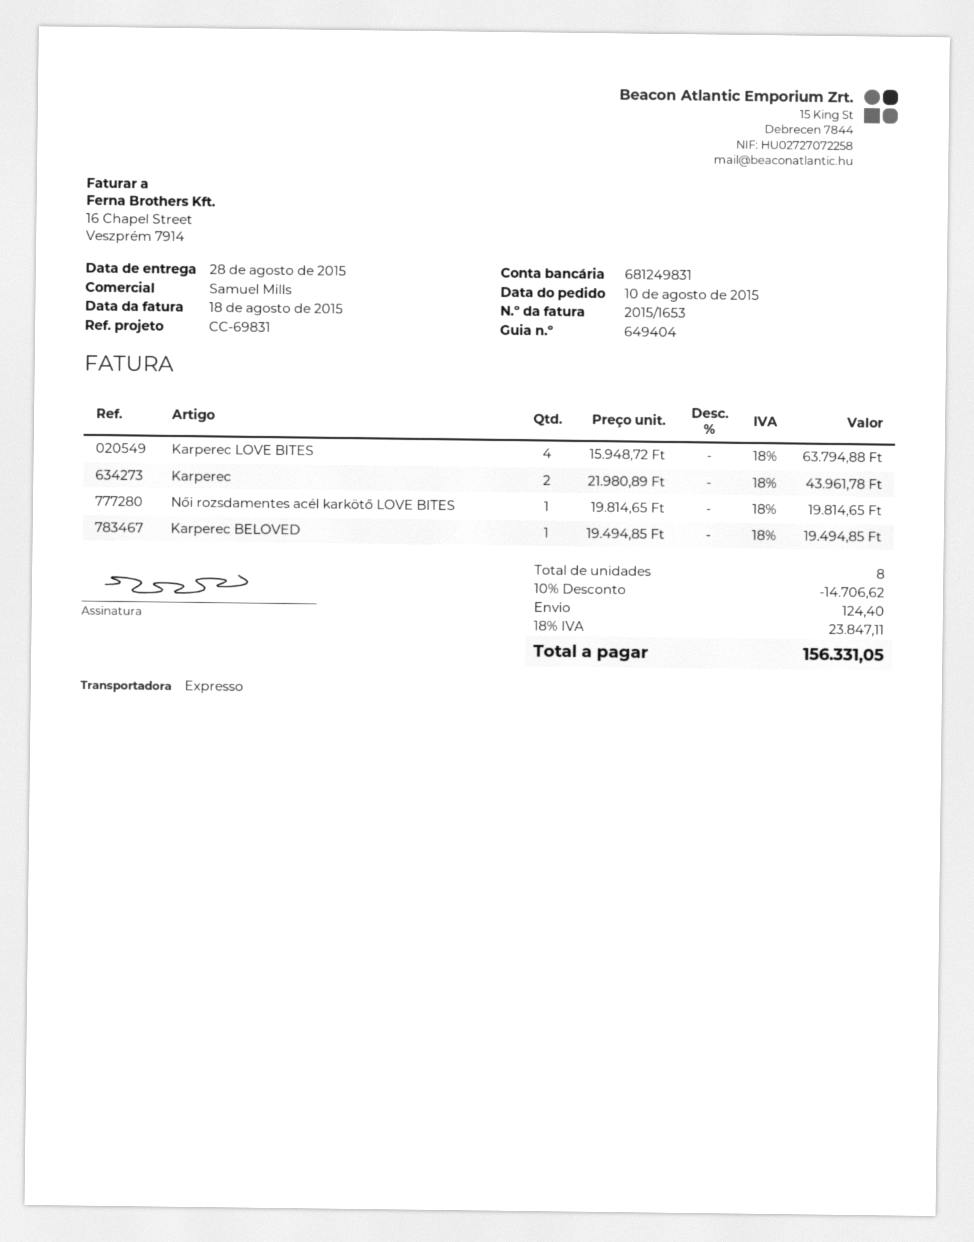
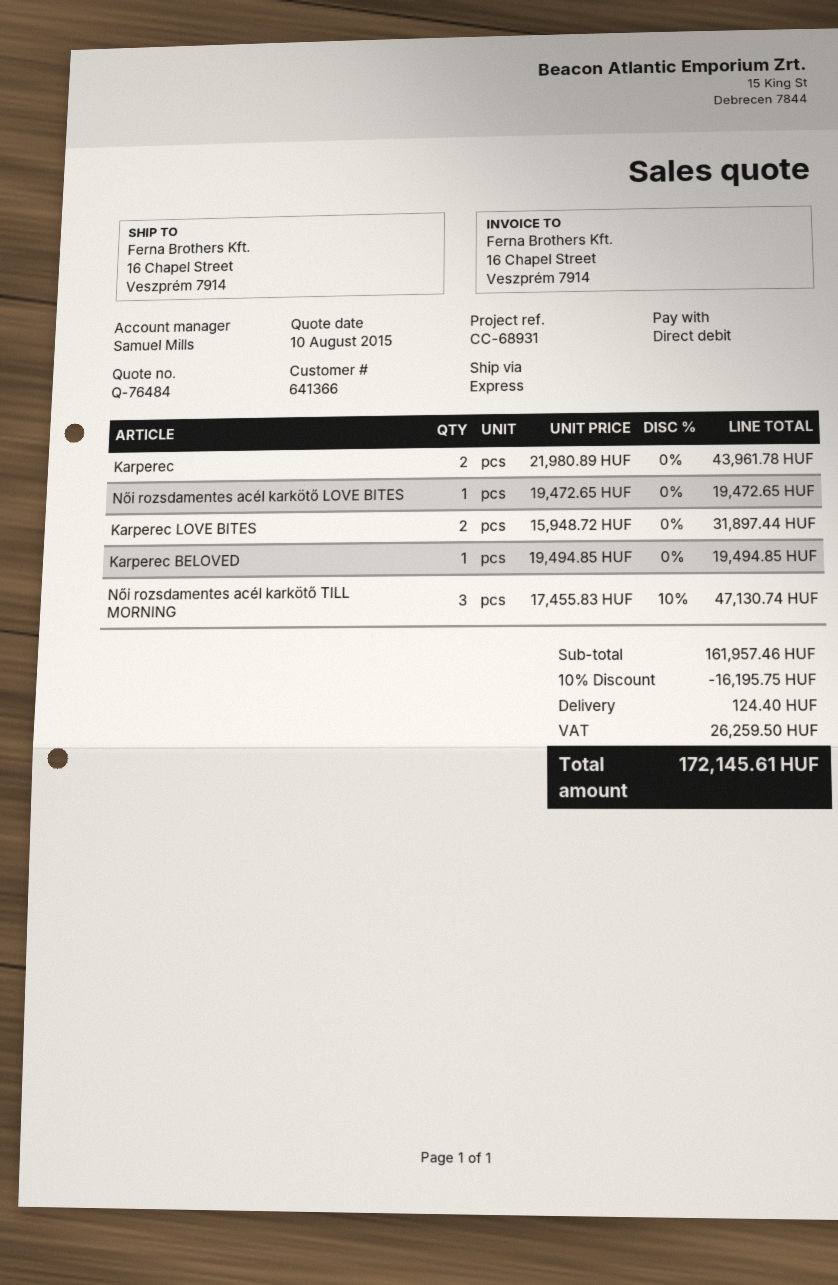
reference: CC-69831 -> CC-68931
Karperec LOVE BITES: 4 x 15948.72 = 63794.88 -> 2 x 15948.72 = 31897.44
Női rozsdamentes acél karkötő LOVE BITES: 1 x 19814.65 = 19814.65 -> 1 x 19472.65 = 19472.65
Női rozsdamentes acél karkötő TILL MORNING: none -> 3 x 17455.83 - 10% = 47130.74
discount: 10% = 14706.62 -> 10% = 16195.75
tax: 23847.11 -> 26259.50
total: 156331.05 -> 172145.61

